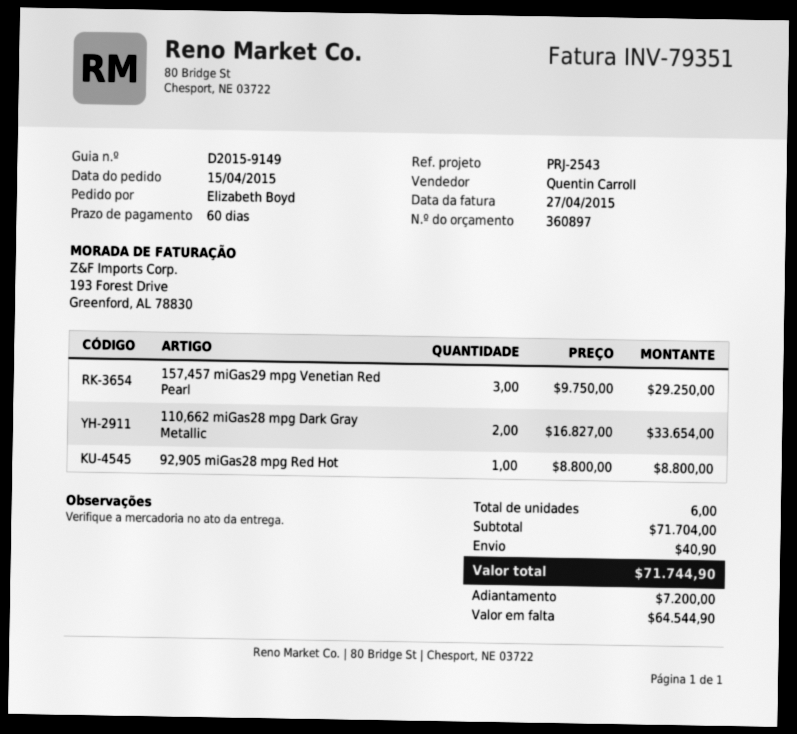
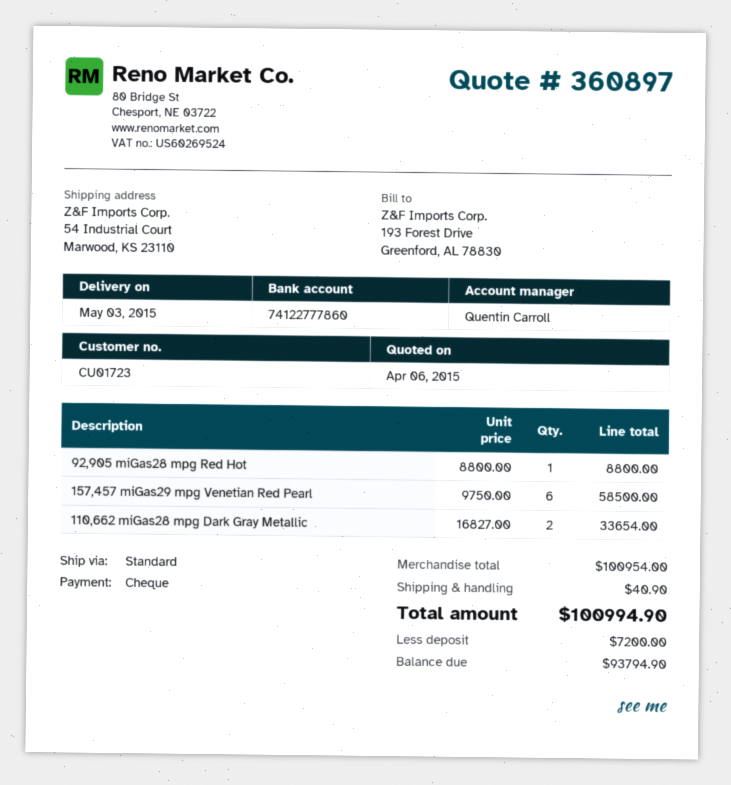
157,457 miGas29 mpg Venetian Red Pearl: 3 x 9750.00 = 29250.00 -> 6 x 9750.00 = 58500.00
subtotal: 71704.00 -> 100954.00
total: 71744.90 -> 100994.90
balance: 64544.90 -> 93794.90

